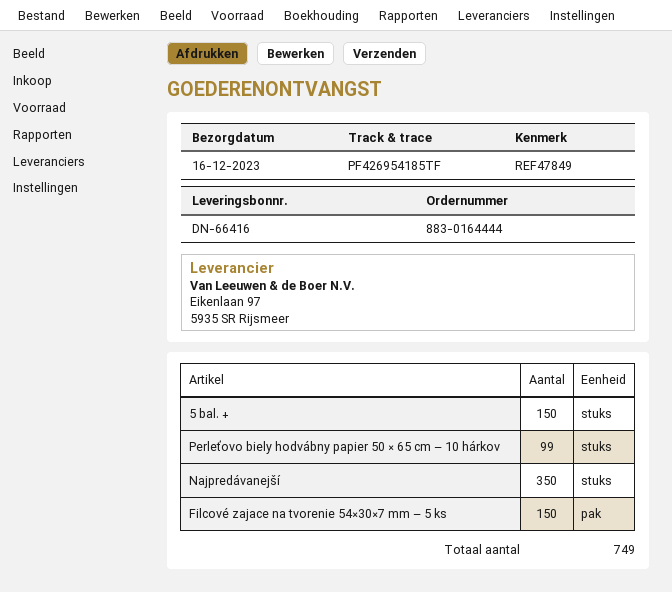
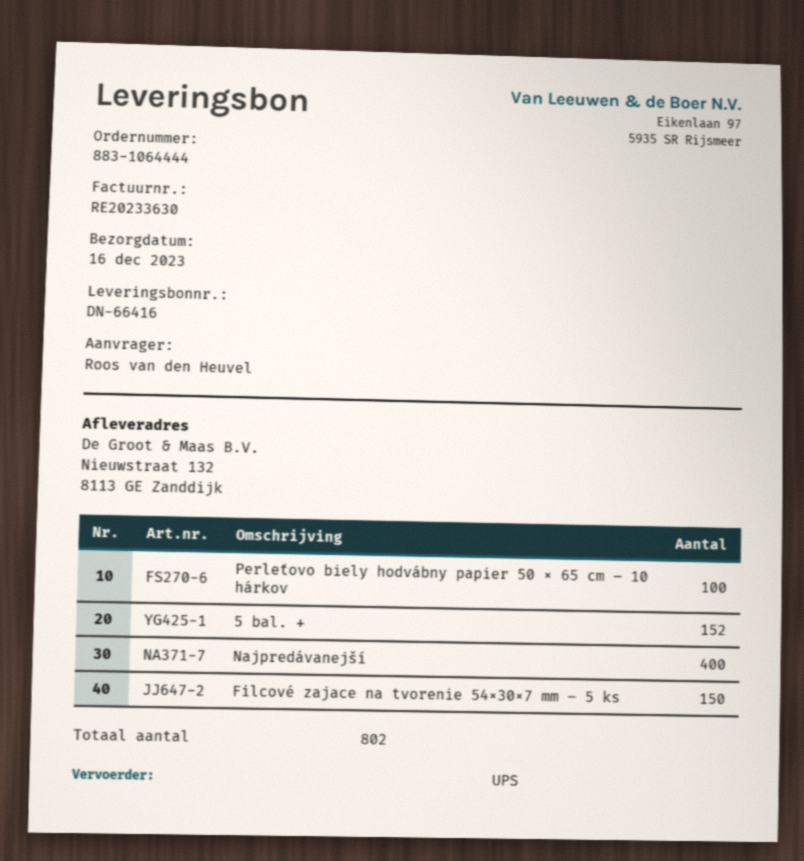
order number: 883-0164444 -> 883-1064444
5 bal. +: 150 -> 152
Perleťovo biely hodvábny papier 50 × 65 cm – 10 hárkov: 99 -> 100
Najpredávanejší: 350 -> 400
total quantity: 749 -> 802

